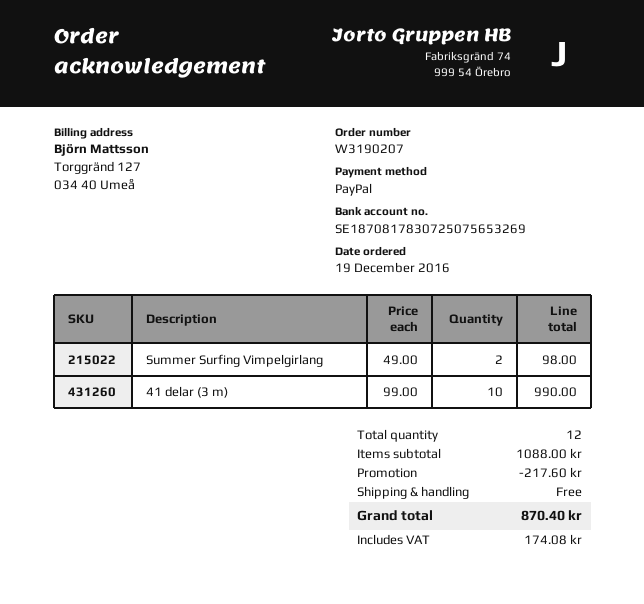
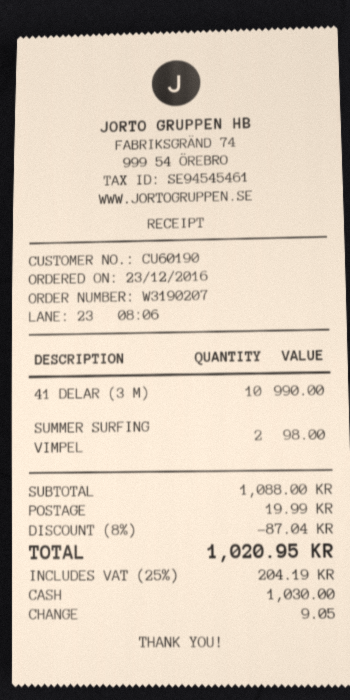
order date: 2016-12-19 -> 2016-12-23
payment method: PayPal -> cash
discount: 217.60 -> 87.04
shipping: 0.00 -> 19.99
tax: 174.08 -> 204.19
total: 870.40 -> 1020.95

